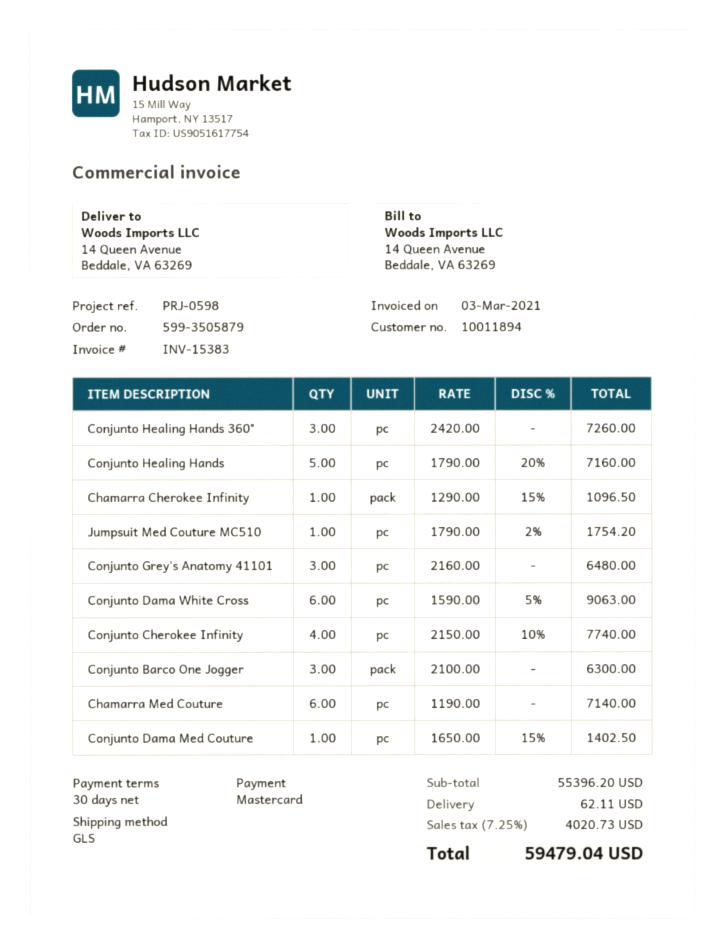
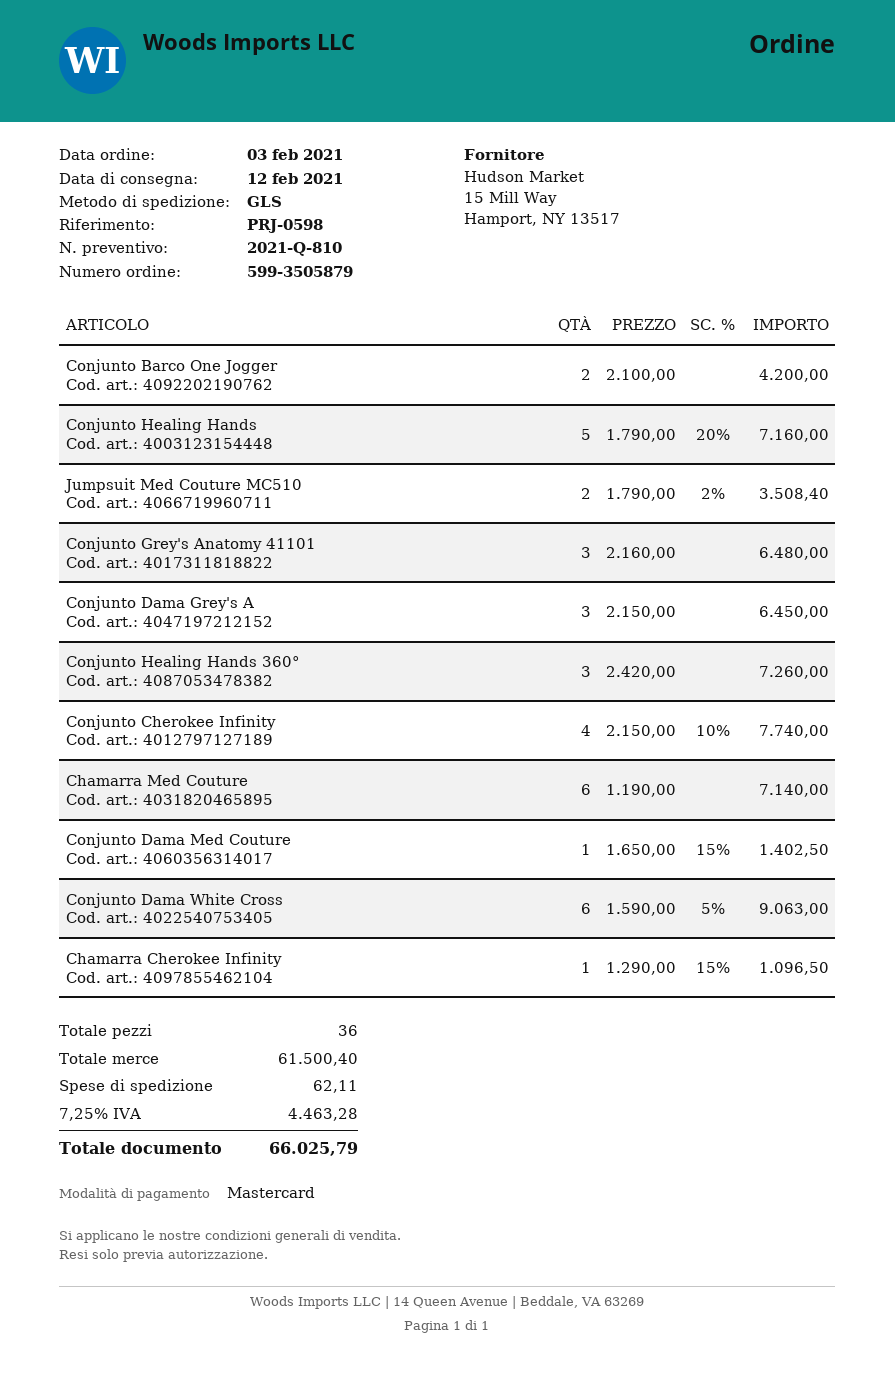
Jumpsuit Med Couture MC510: 1 x 1790.00 - 2% = 1754.20 -> 2 x 1790.00 - 2% = 3508.40
Conjunto Barco One Jogger: 3 x 2100.00 = 6300.00 -> 2 x 2100.00 = 4200.00
Conjunto Dama Grey's A: none -> 3 x 2150.00 = 6450.00
subtotal: 55396.20 -> 61500.40
tax: 7.25% = 4020.73 -> 7.25% = 4463.28
total: 59479.04 -> 66025.79

